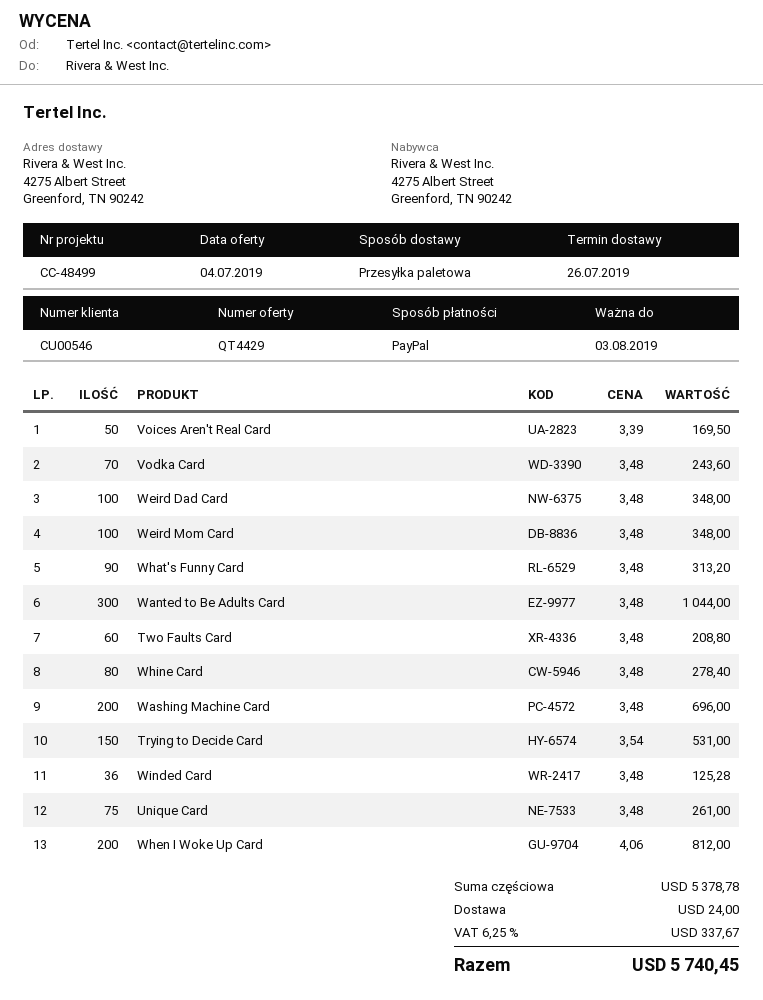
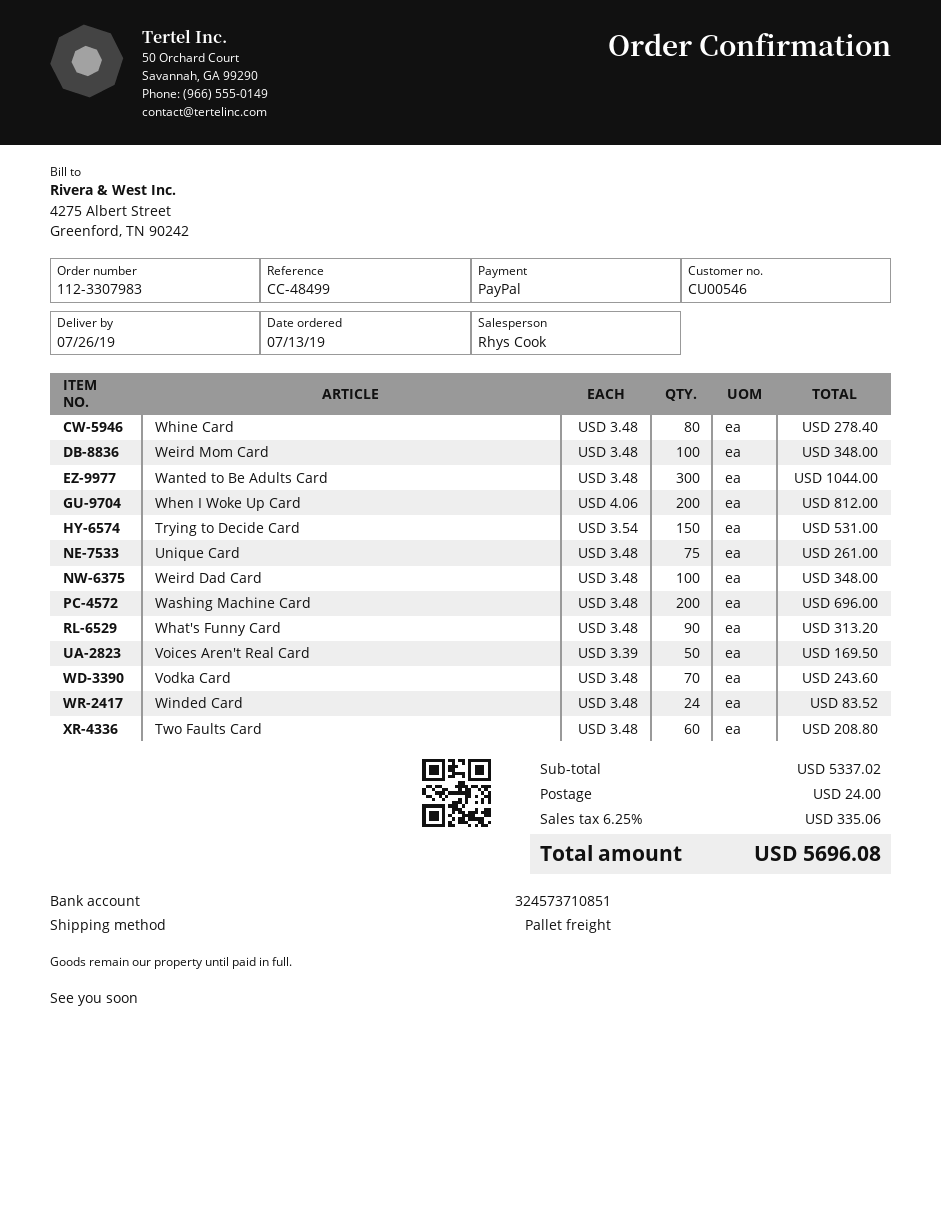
Winded Card: 36 x 3.48 = 125.28 -> 24 x 3.48 = 83.52
subtotal: 5378.78 -> 5337.02
tax: 6.25% = 337.67 -> 6.25% = 335.06
total: 5740.45 -> 5696.08

